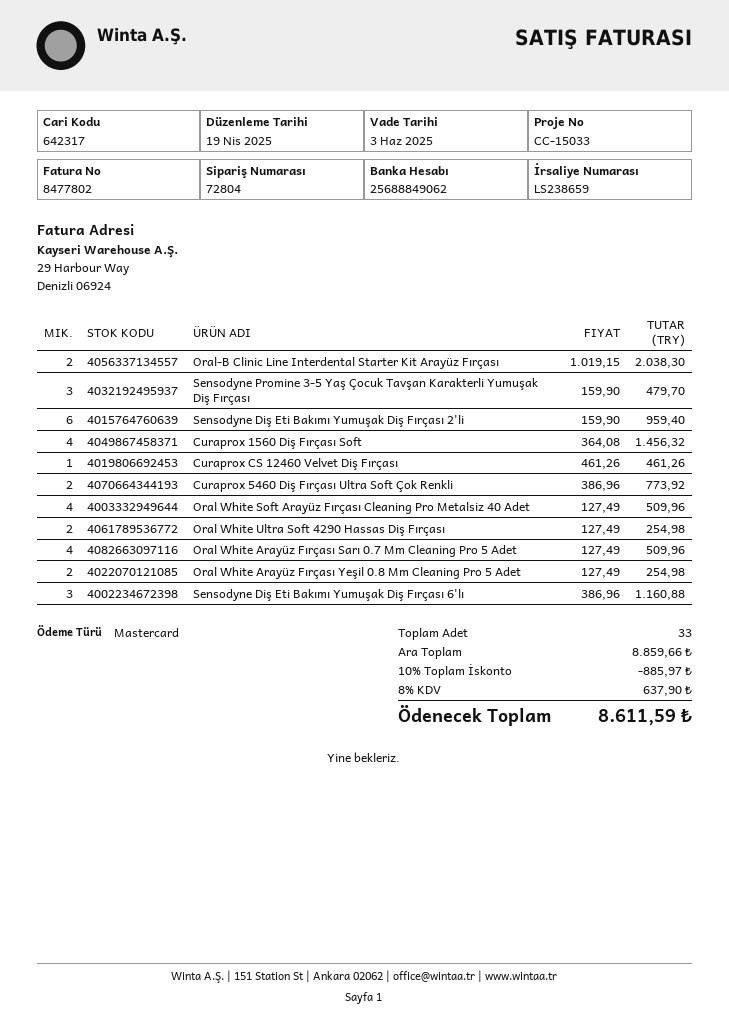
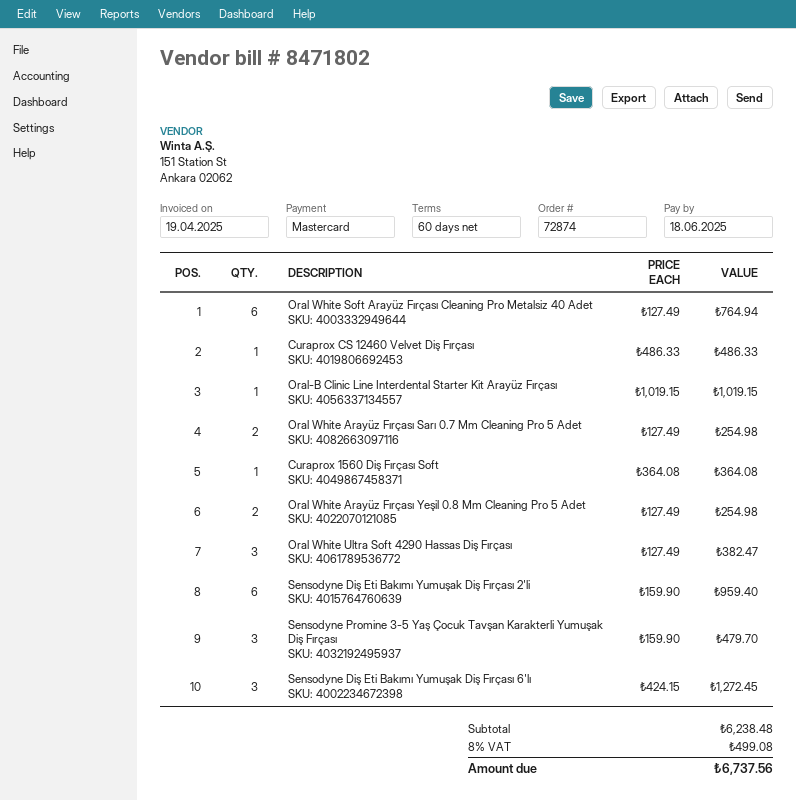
order number: 72804 -> 72874
invoice number: 8477802 -> 8471802
due date: 2025-06-03 -> 2025-06-18
Oral-B Clinic Line Interdental Starter Kit Arayüz Fırçası: 2 x 1019.15 = 2038.30 -> 1 x 1019.15 = 1019.15
Curaprox 1560 Diş Fırçası Soft: 4 x 364.08 = 1456.32 -> 1 x 364.08 = 364.08
Curaprox CS 12460 Velvet Diş Fırçası: 1 x 461.26 = 461.26 -> 1 x 486.33 = 486.33
Curaprox 5460 Diş Fırçası Ultra Soft Çok Renkli: 2 x 386.96 = 773.92 -> none
Oral White Soft Arayüz Fırçası Cleaning Pro Metalsiz 40 Adet: 4 x 127.49 = 509.96 -> 6 x 127.49 = 764.94
Oral White Ultra Soft 4290 Hassas Diş Fırçası: 2 x 127.49 = 254.98 -> 3 x 127.49 = 382.47
Oral White Arayüz Fırçası Sarı 0.7 Mm Cleaning Pro 5 Adet: 4 x 127.49 = 509.96 -> 2 x 127.49 = 254.98
Sensodyne Diş Eti Bakımı Yumuşak Diş Fırçası 6'lı: 3 x 386.96 = 1160.88 -> 3 x 424.15 = 1272.45
subtotal: 8859.66 -> 6238.48
discount: 10% = 885.97 -> none
tax: 8% = 637.90 -> 8% = 499.08
total: 8611.59 -> 6737.56

